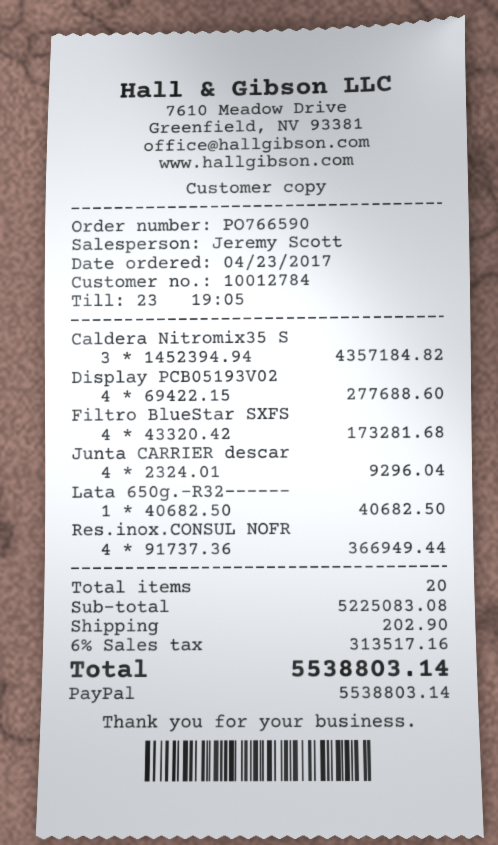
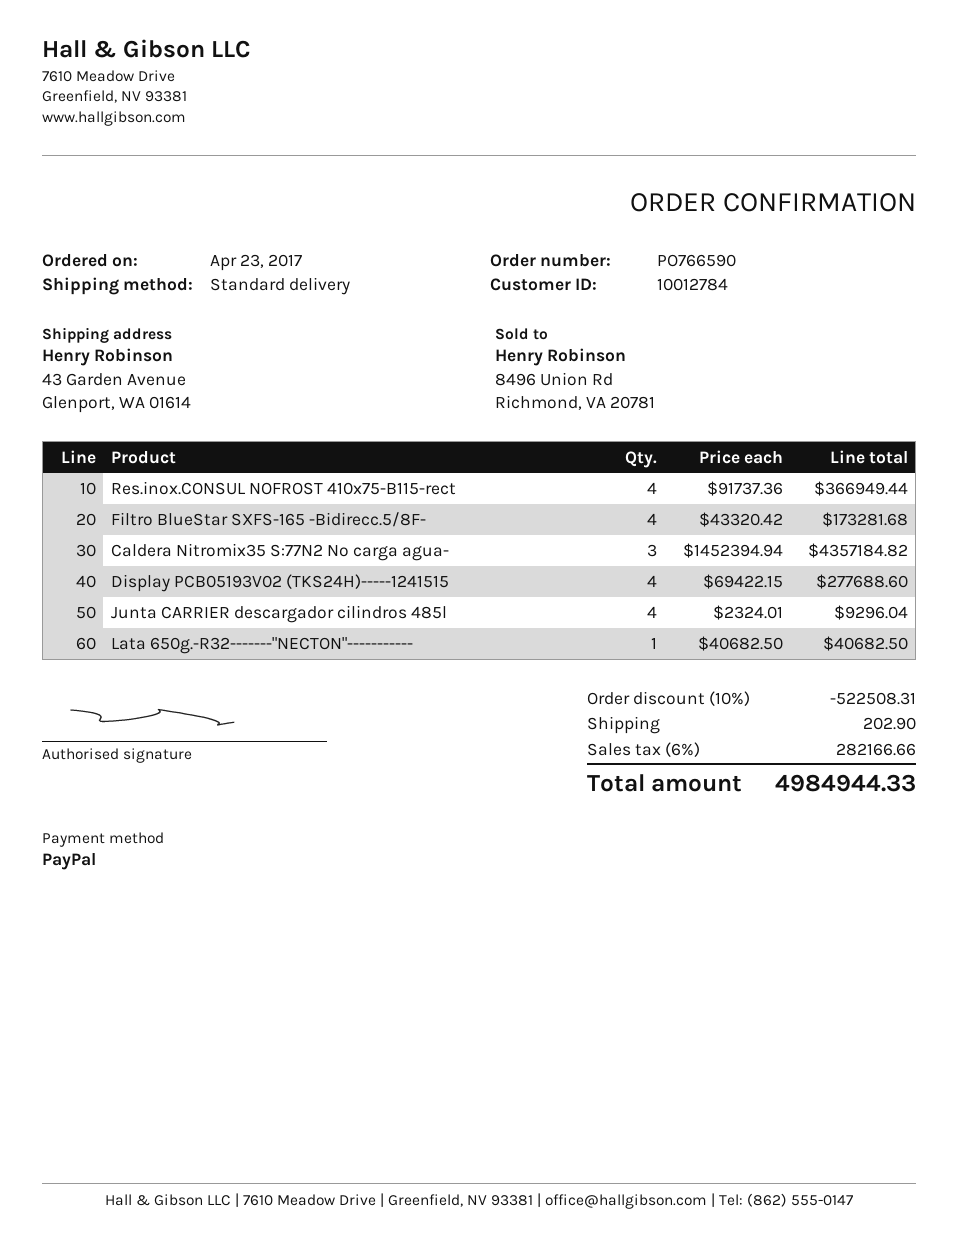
discount: none -> 10% = 522508.31
tax: 6% = 313517.16 -> 6% = 282166.66
total: 5538803.14 -> 4984944.33

